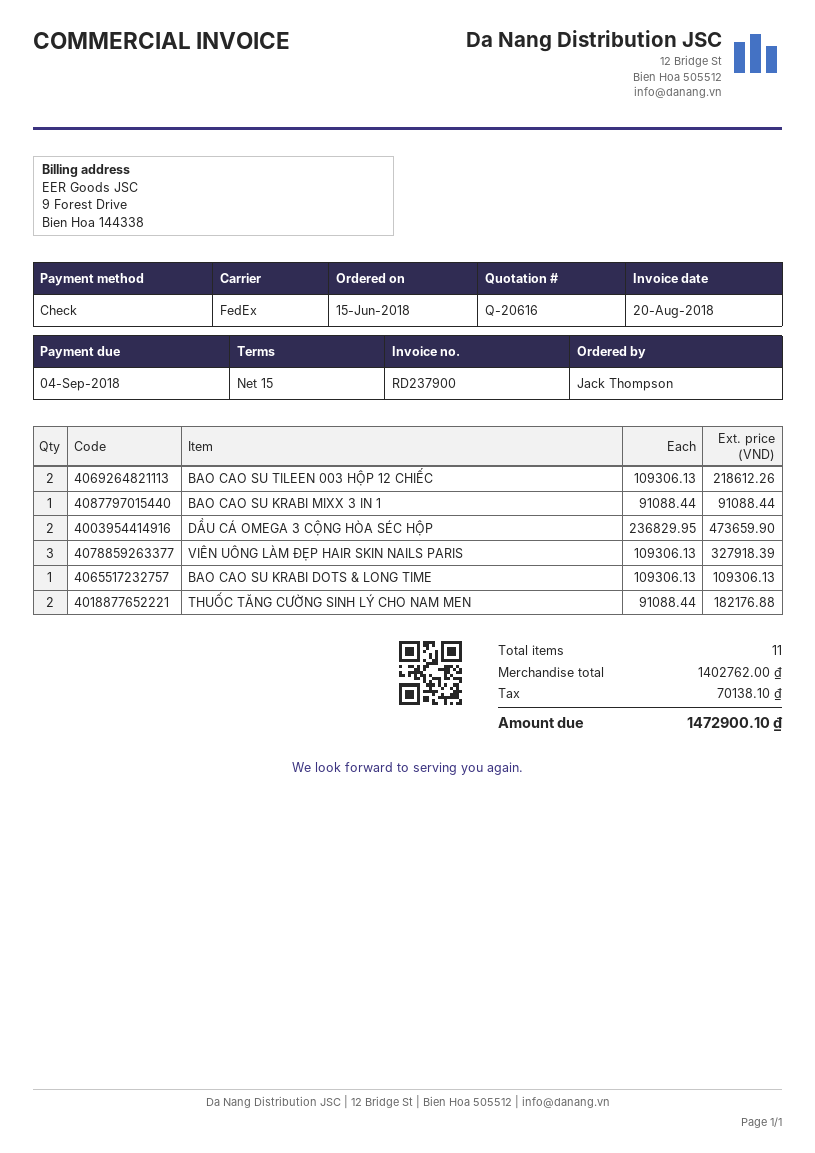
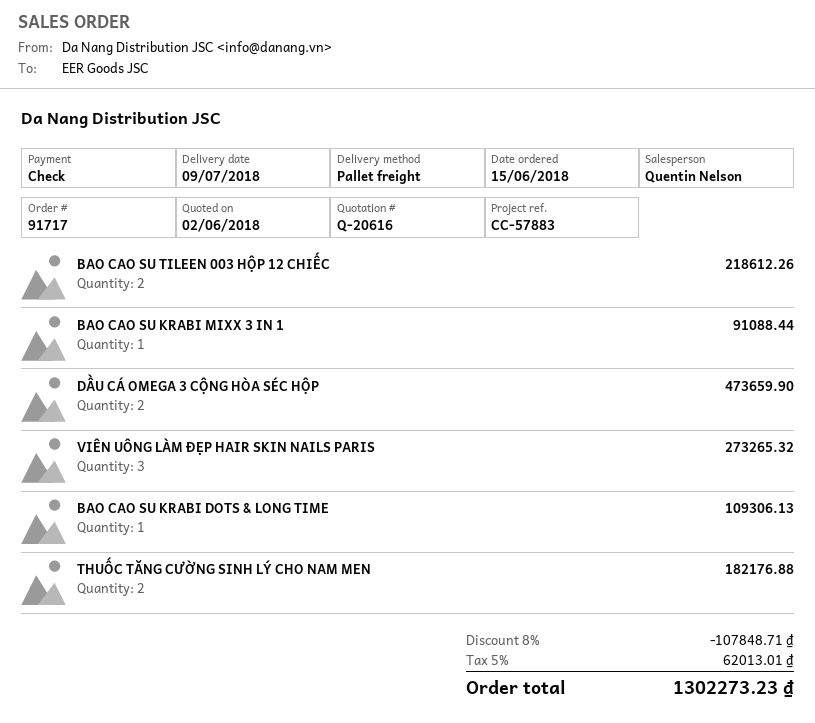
shipping method: FedEx -> pallet freight
VIÊN UÔNG LÀM ĐẸP HAIR SKIN NAILS PARIS: 3 for 327918.39 -> 3 for 273265.32
discount: none -> 8% = 107848.71
tax: 70138.10 -> 62013.01
total: 1472900.10 -> 1302273.23

